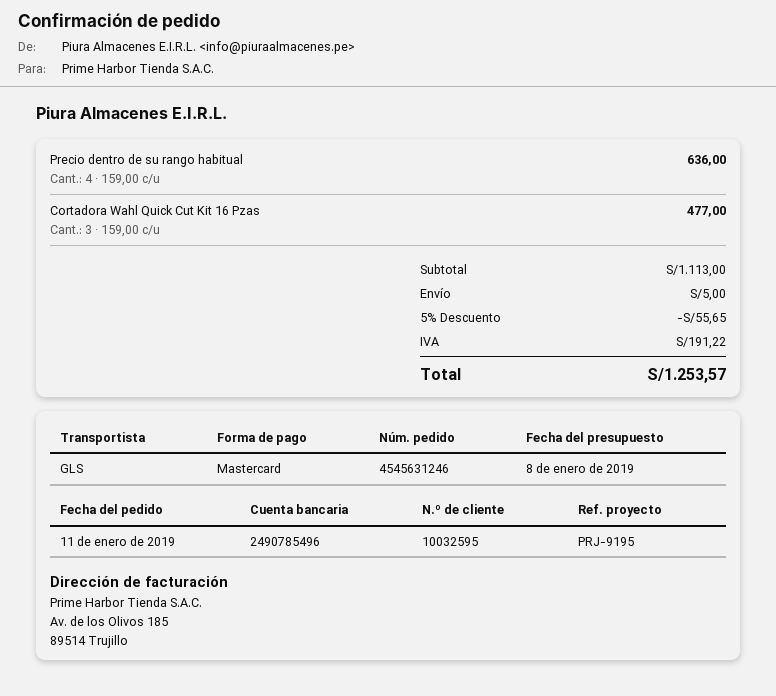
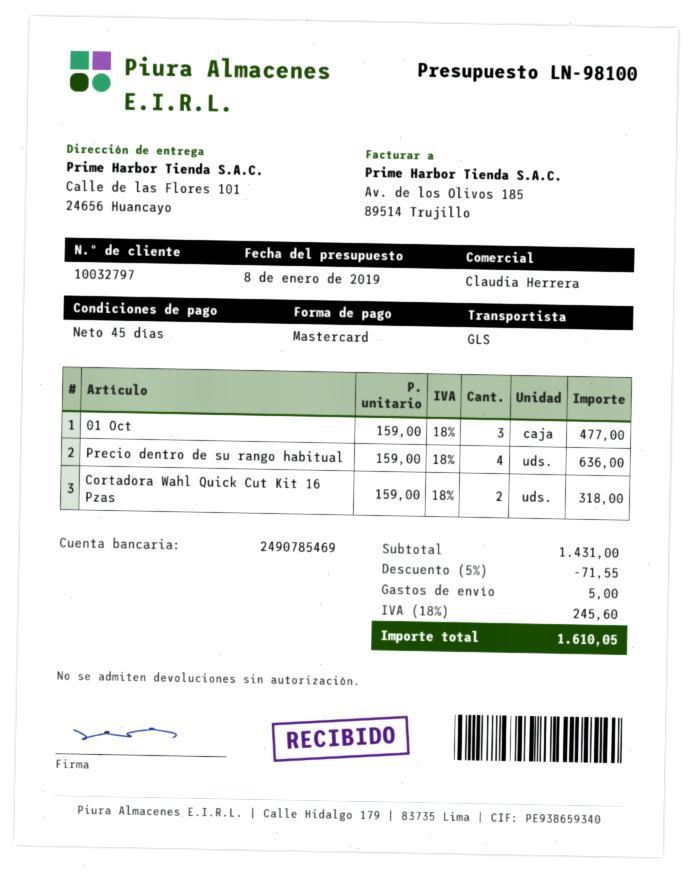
customer number: 10032595 -> 10032797
bank account: 2490785496 -> 2490785469
Cortadora Wahl Quick Cut Kit 16 Pzas: 3 x 159.00 = 477.00 -> 2 x 159.00 = 318.00
01 Oct: none -> 3 x 159.00 = 477.00
subtotal: 1113.00 -> 1431.00
discount: 5% = 55.65 -> 5% = 71.55
tax: 191.22 -> 245.60
total: 1253.57 -> 1610.05

